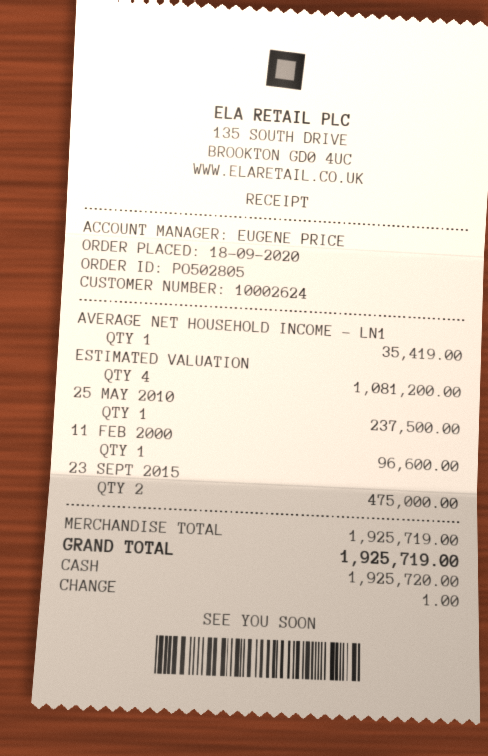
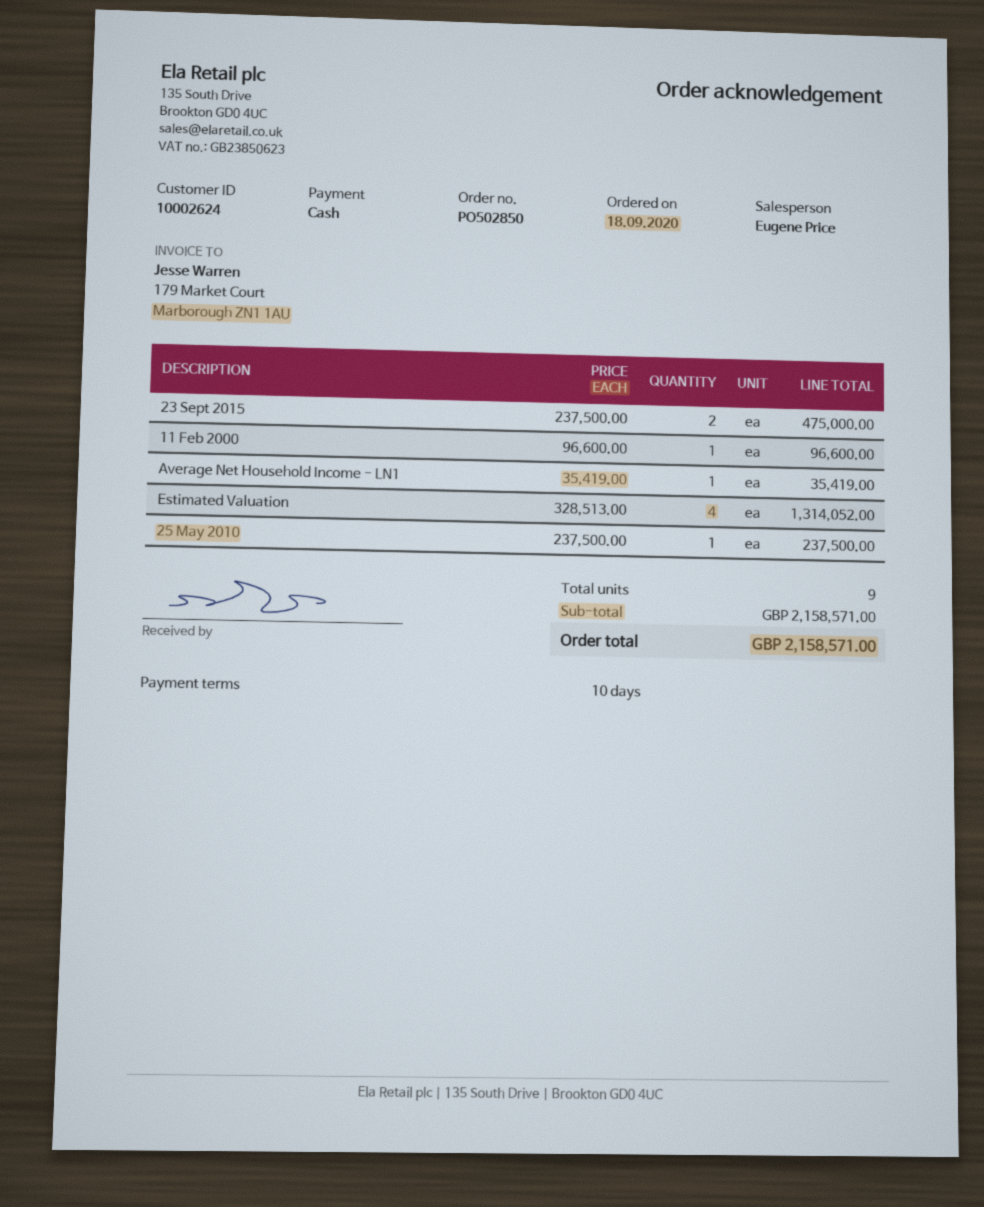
order number: PO502805 -> PO502850
ESTIMATED VALUATION: 4 for 1081200.00 -> 4 for 1314052.00
subtotal: 1925719.00 -> 2158571.00
total: 1925719.00 -> 2158571.00

